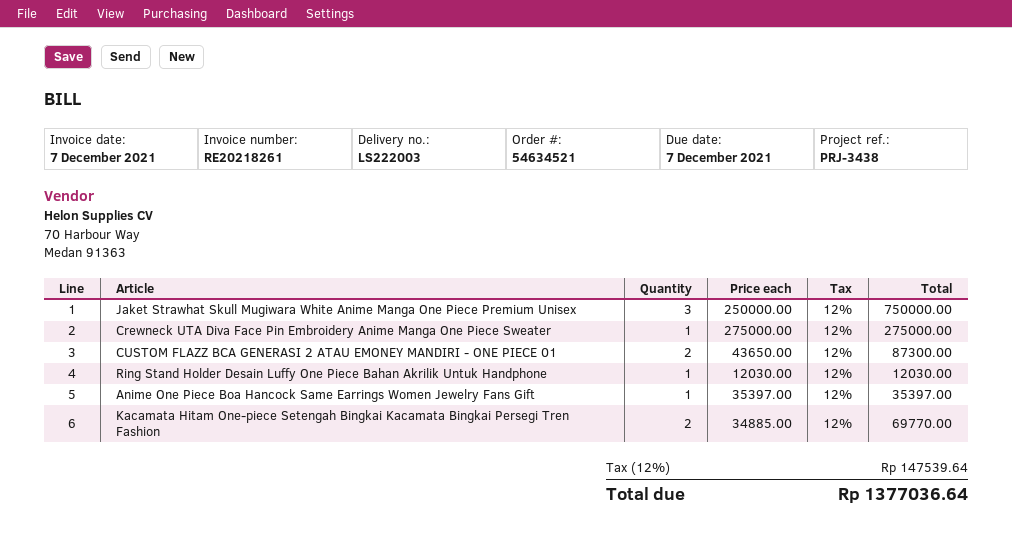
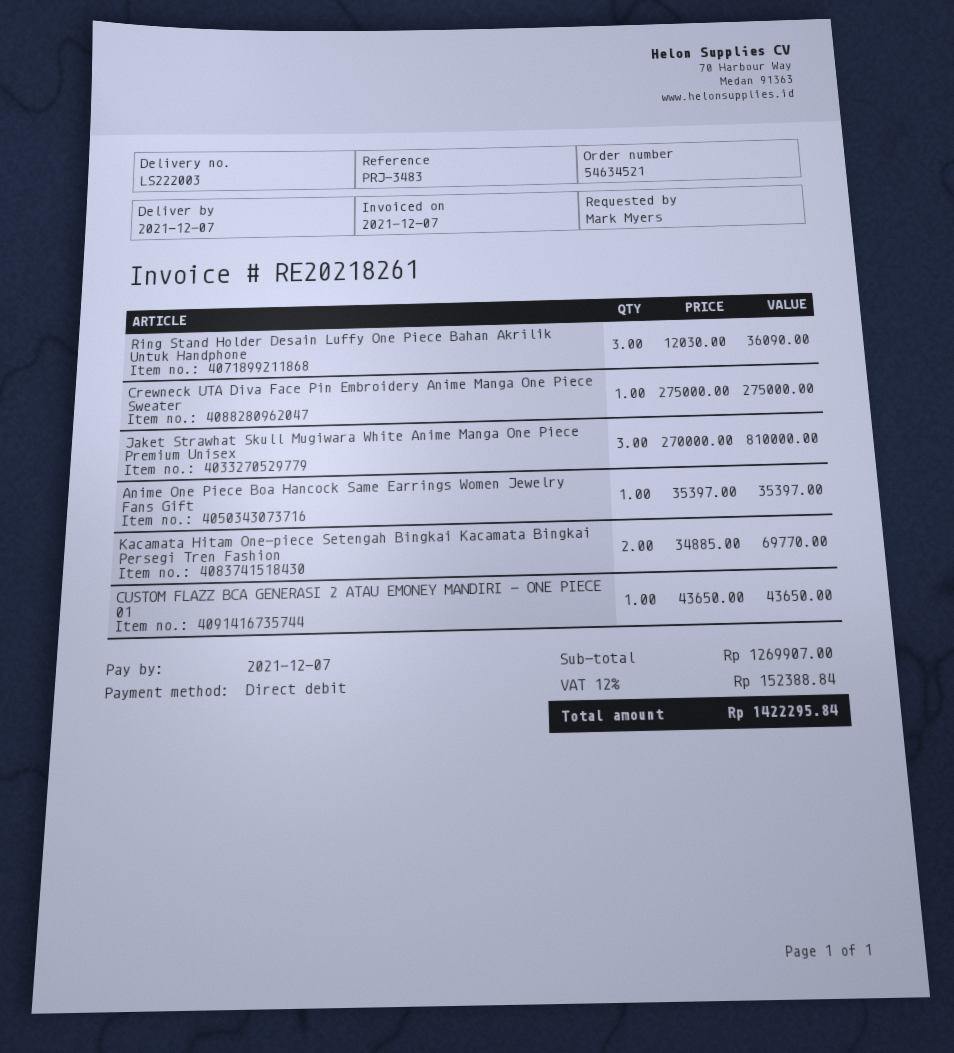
reference: PRJ-3438 -> PRJ-3483
Jaket Strawhat Skull Mugiwara White Anime Manga One Piece Premium Unisex: 3 x 250000.00 = 750000.00 -> 3 x 270000.00 = 810000.00
CUSTOM FLAZZ BCA GENERASI 2 ATAU EMONEY MANDIRI - ONE PIECE 01: 2 x 43650.00 = 87300.00 -> 1 x 43650.00 = 43650.00
Ring Stand Holder Desain Luffy One Piece Bahan Akrilik Untuk Handphone: 1 x 12030.00 = 12030.00 -> 3 x 12030.00 = 36090.00
tax: 12% = 147539.64 -> 12% = 152388.84
total: 1377036.64 -> 1422295.84

